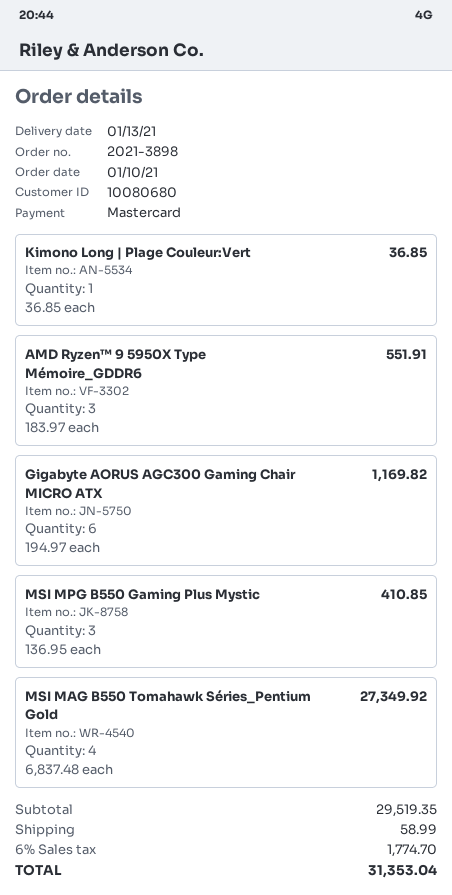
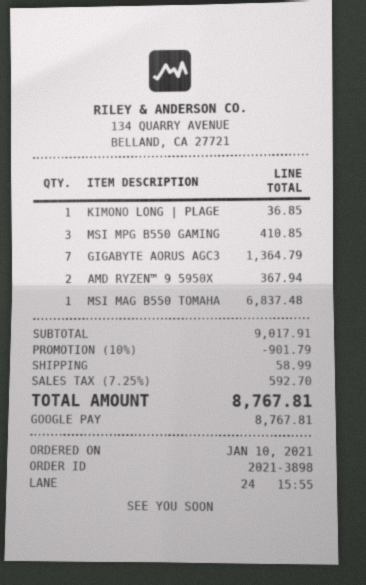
payment method: Mastercard -> Google Pay
AMD Ryzen™ 9 5950X Type Mémoire_GDDR6: 3 for 551.91 -> 2 for 367.94
Gigabyte AORUS AGC300 Gaming Chair MICRO ATX: 6 for 1169.82 -> 7 for 1364.79
MSI MAG B550 Tomahawk Séries_Pentium Gold: 4 for 27349.92 -> 1 for 6837.48
subtotal: 29519.35 -> 9017.91
discount: none -> 10% = 901.79
tax: 6% = 1774.70 -> 7.25% = 592.70
total: 31353.04 -> 8767.81

